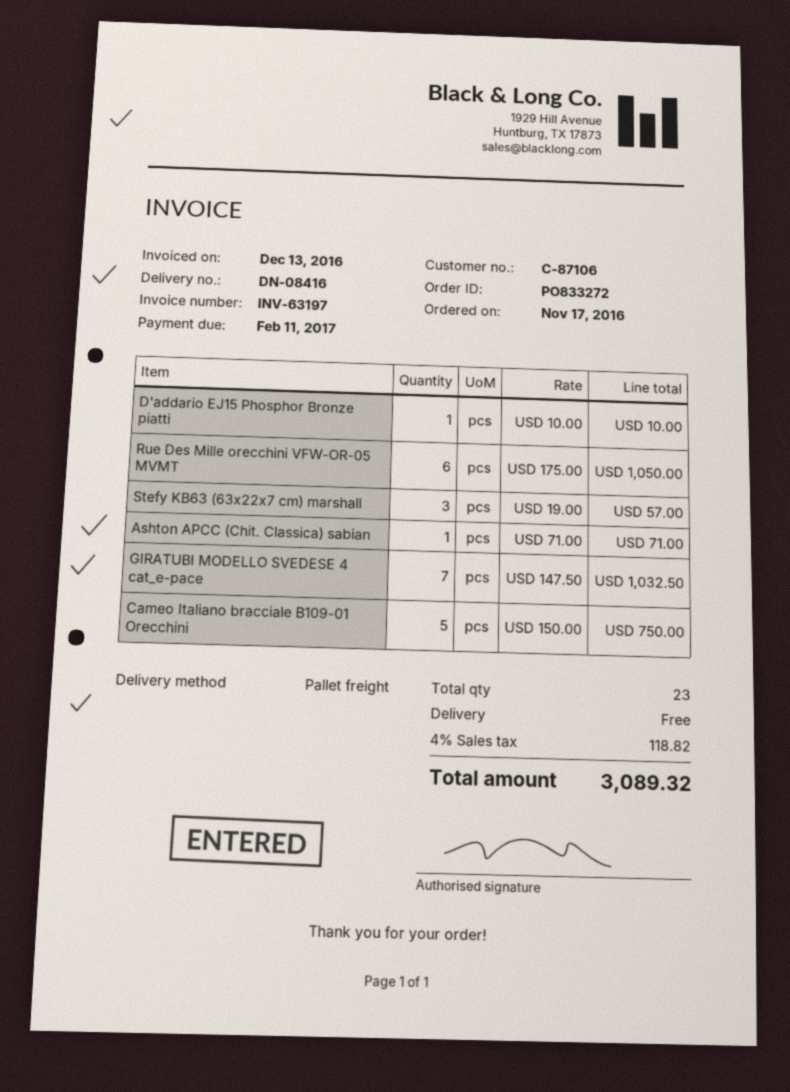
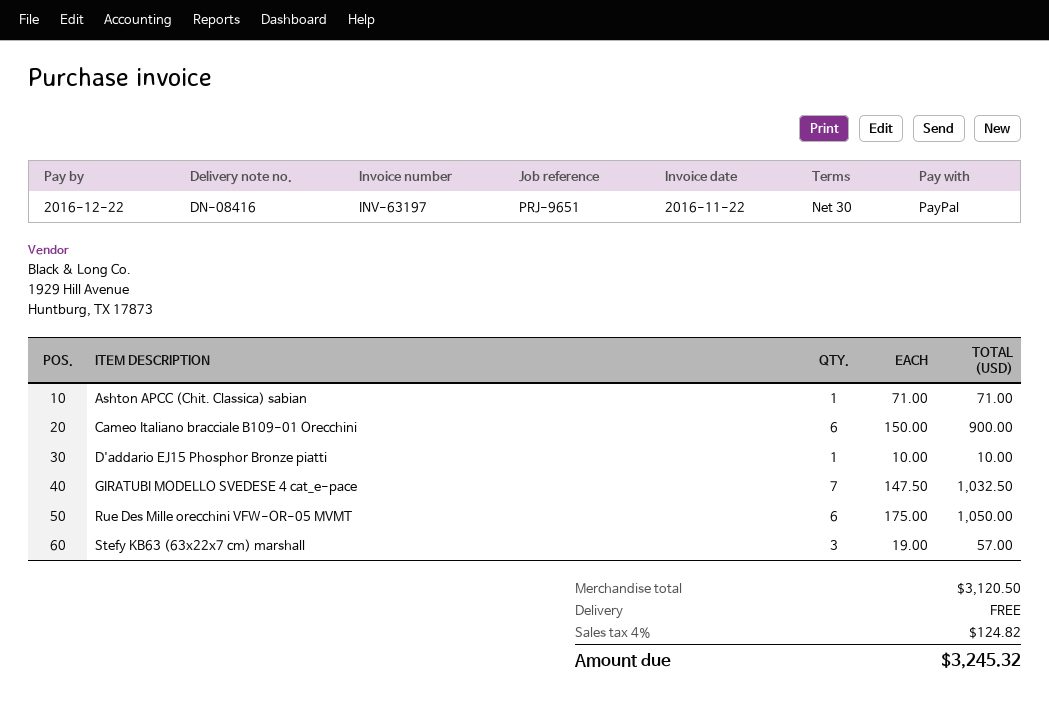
invoice date: 2016-12-13 -> 2016-11-22
due date: 2017-02-11 -> 2016-12-22
Cameo Italiano bracciale B109-01 Orecchini: 5 x 150.00 = 750.00 -> 6 x 150.00 = 900.00
tax: 4% = 118.82 -> 4% = 124.82
total: 3089.32 -> 3245.32

